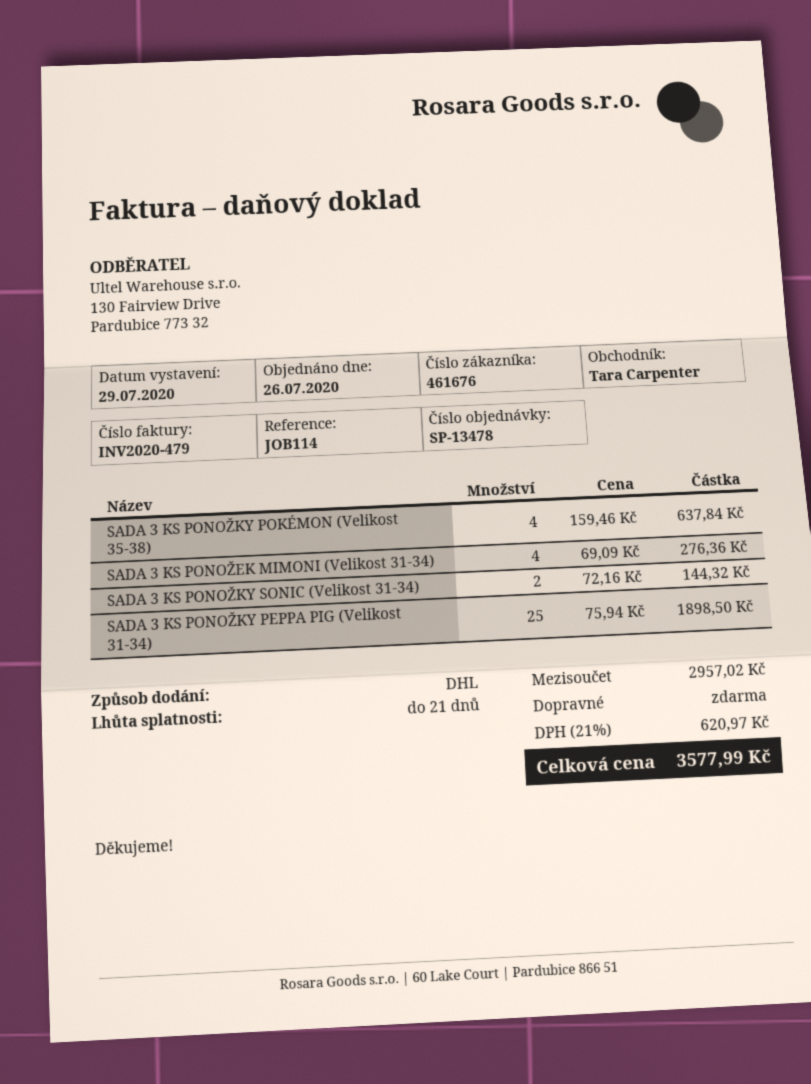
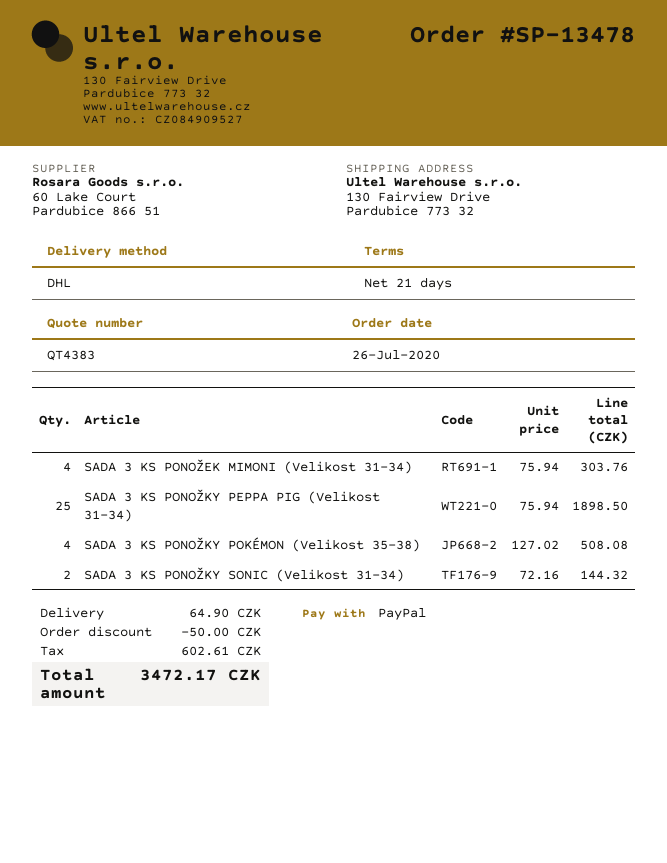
SADA 3 KS PONOŽKY POKÉMON (Velikost 35-38): 4 x 159.46 = 637.84 -> 4 x 127.02 = 508.08
SADA 3 KS PONOŽEK MIMONI (Velikost 31-34): 4 x 69.09 = 276.36 -> 4 x 75.94 = 303.76
discount: none -> 50.00
shipping: 0.00 -> 64.90
tax: 620.97 -> 602.61
total: 3577.99 -> 3472.17

